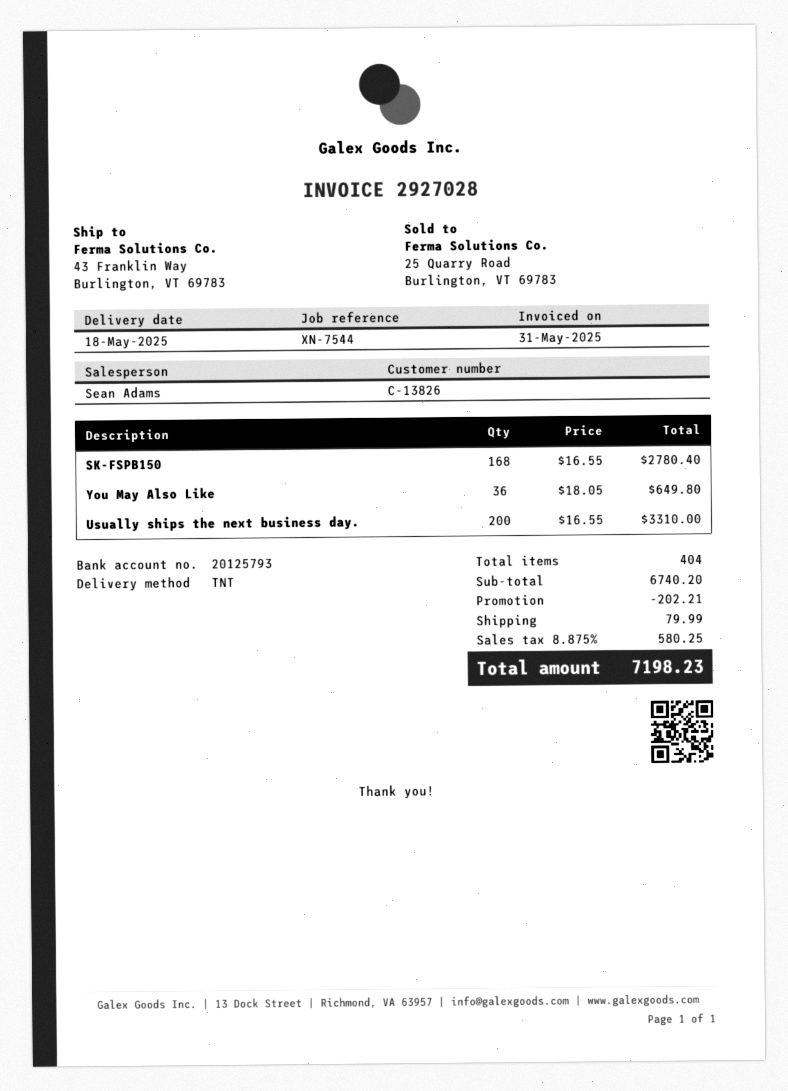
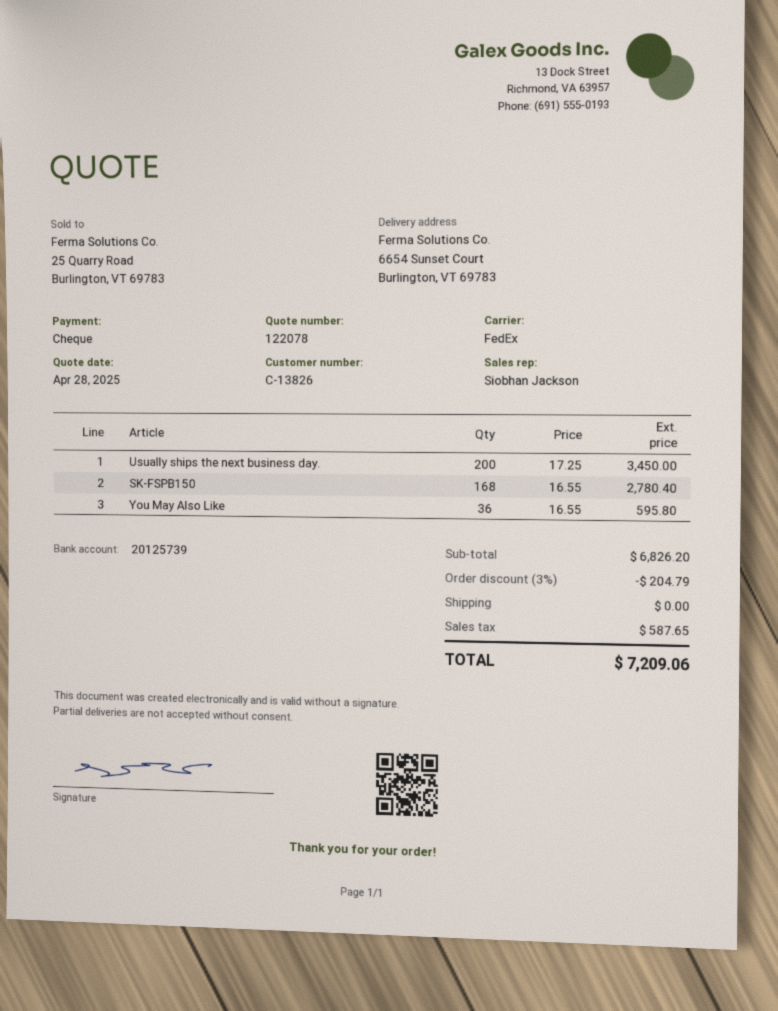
sales rep: Sean Adams -> Siobhan Jackson
bank account: 20125793 -> 20125739
shipping method: TNT -> FedEx
ship to: 43 Franklin Way, Burlington, VT 69783 -> 6654 Sunset Court, Burlington, VT 69783
You May Also Like: 36 x 18.05 = 649.80 -> 36 x 16.55 = 595.80
Usually ships the next business day.: 200 x 16.55 = 3310.00 -> 200 x 17.25 = 3450.00
subtotal: 6740.20 -> 6826.20
discount: 202.21 -> 204.79
shipping: 79.99 -> 0.00
tax: 580.25 -> 587.65
total: 7198.23 -> 7209.06

